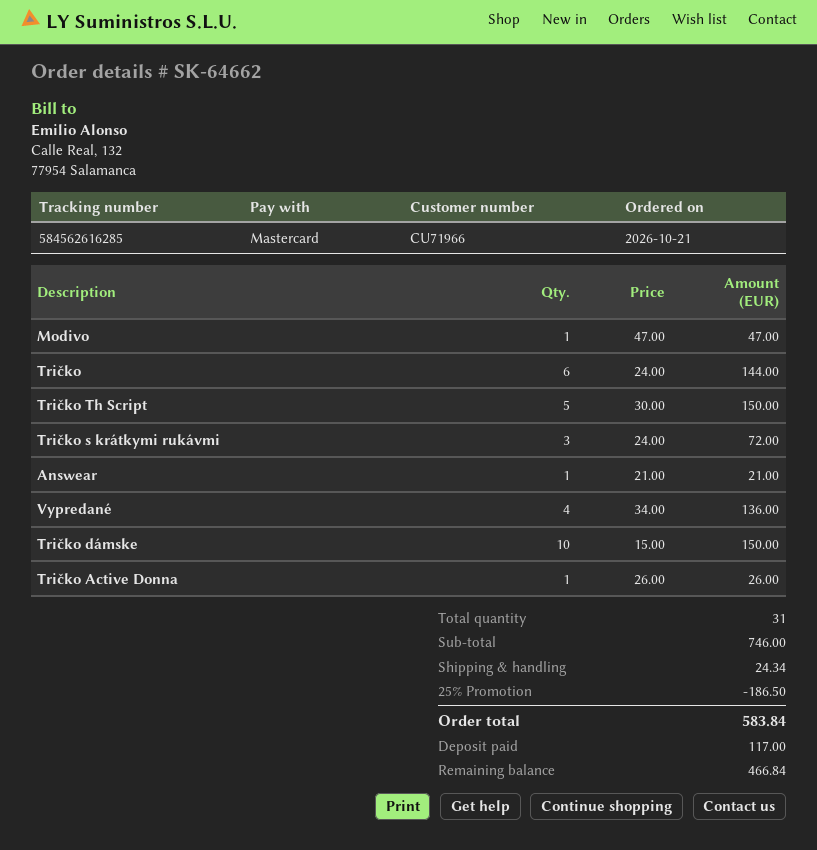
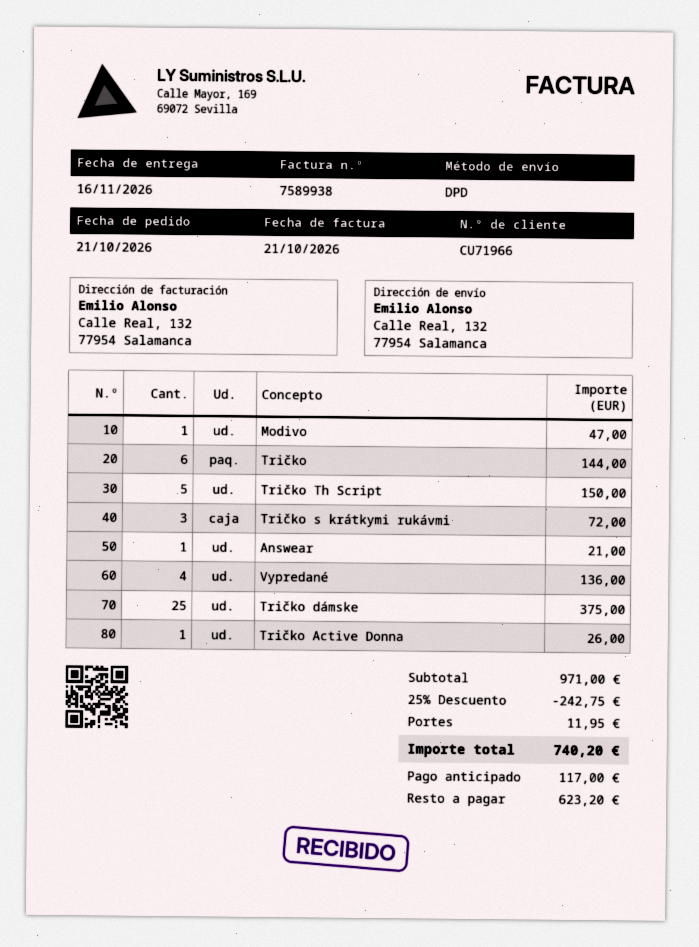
Tričko dámske: 10 for 150.00 -> 25 for 375.00
subtotal: 746.00 -> 971.00
discount: 25% = 186.50 -> 25% = 242.75
shipping: 24.34 -> 11.95
total: 583.84 -> 740.20
balance: 466.84 -> 623.20

